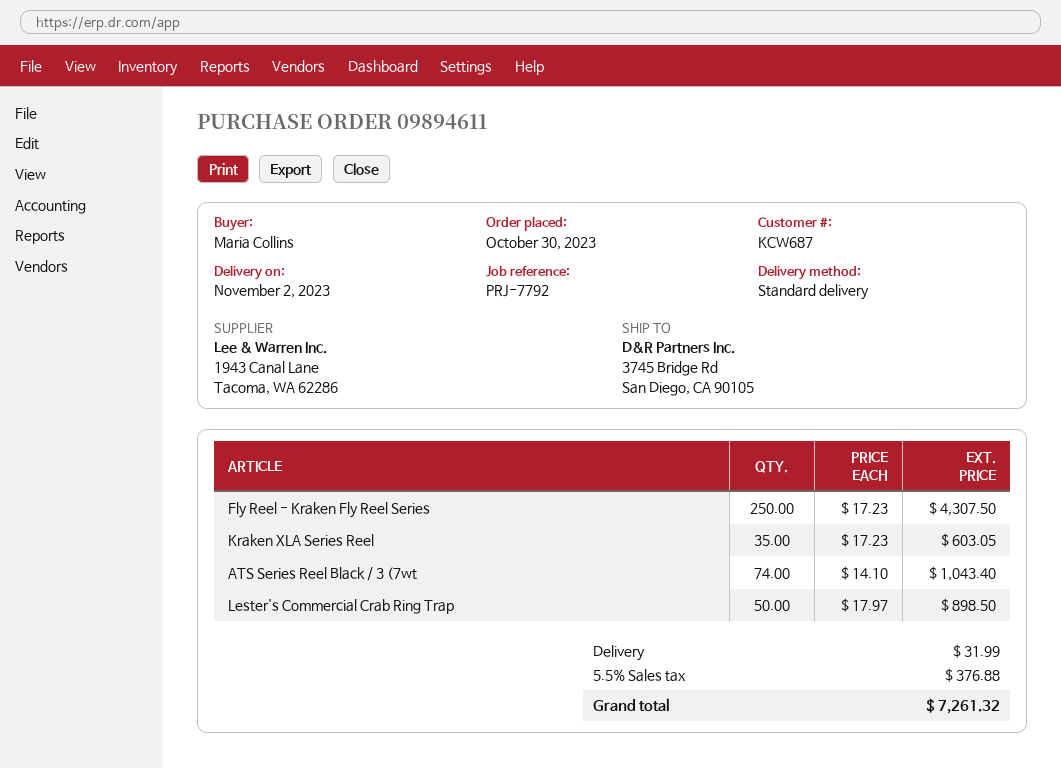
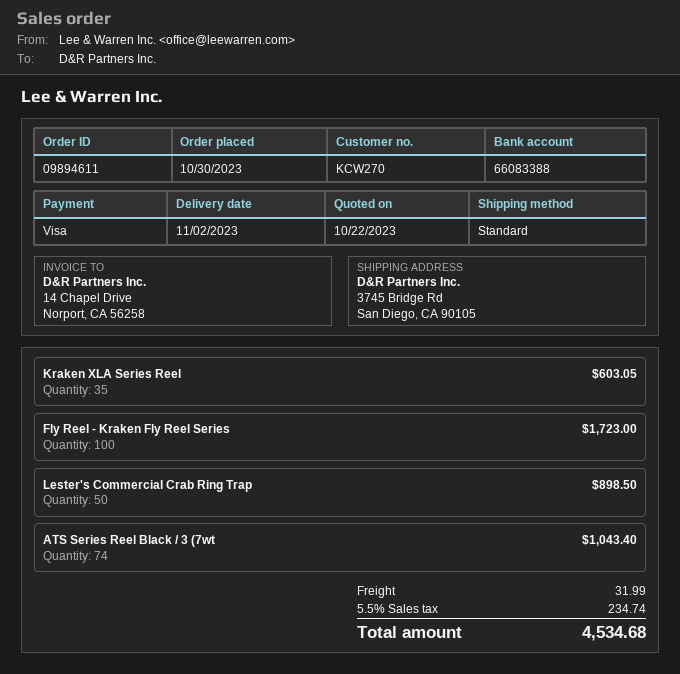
customer number: KCW687 -> KCW270
Fly Reel - Kraken Fly Reel Series: 250 for 4307.50 -> 100 for 1723.00
tax: 5.5% = 376.88 -> 5.5% = 234.74
total: 7261.32 -> 4534.68

